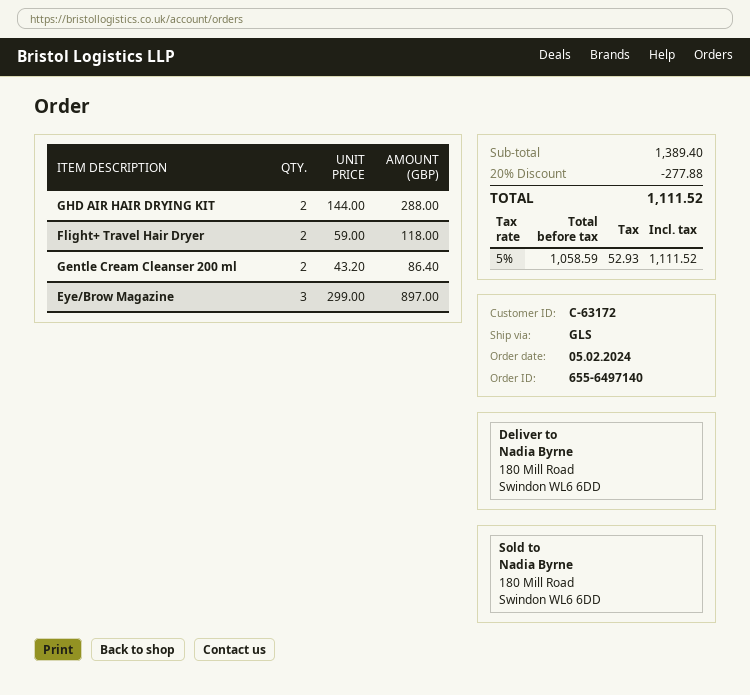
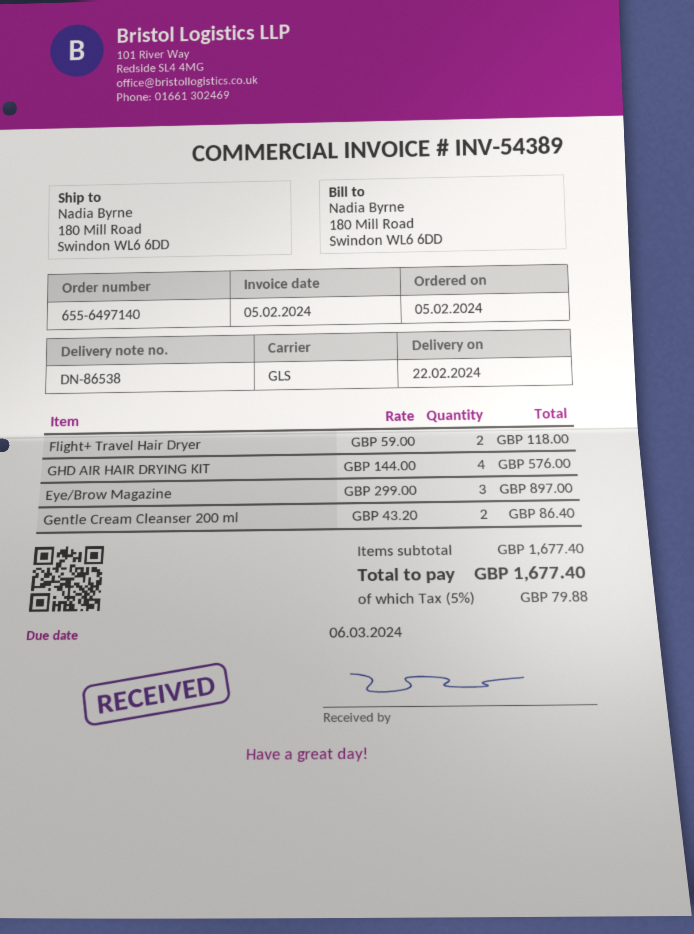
GHD AIR HAIR DRYING KIT: 2 x 144.00 = 288.00 -> 4 x 144.00 = 576.00
subtotal: 1389.40 -> 1677.40
discount: 20% = 277.88 -> none
tax: 5% = 52.93 -> 5% = 79.88
total: 1111.52 -> 1677.40

